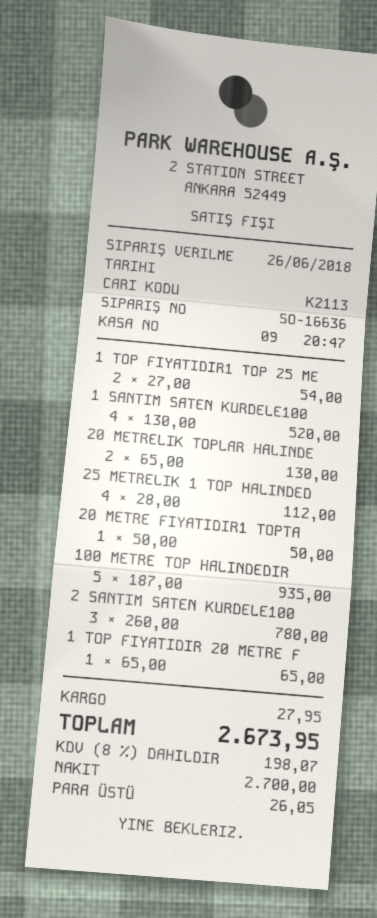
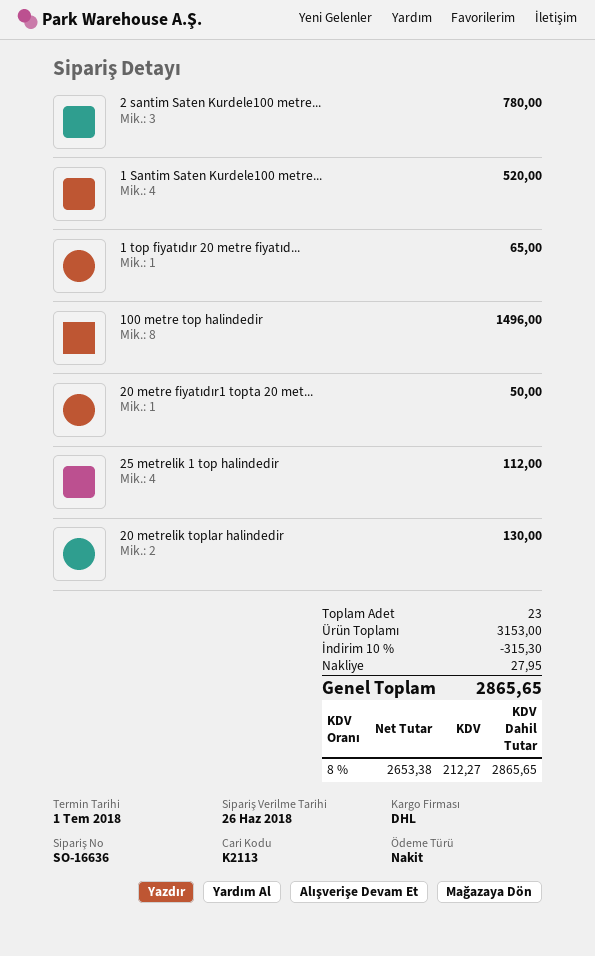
1 TOP FIYATIDIR1 TOP 25 ME: 2 for 54.00 -> none
100 METRE TOP HALINDEDIR: 5 for 935.00 -> 8 for 1496.00
discount: none -> 10% = 315.30
tax: 8% = 198.07 -> 8% = 212.27
total: 2673.95 -> 2865.65

